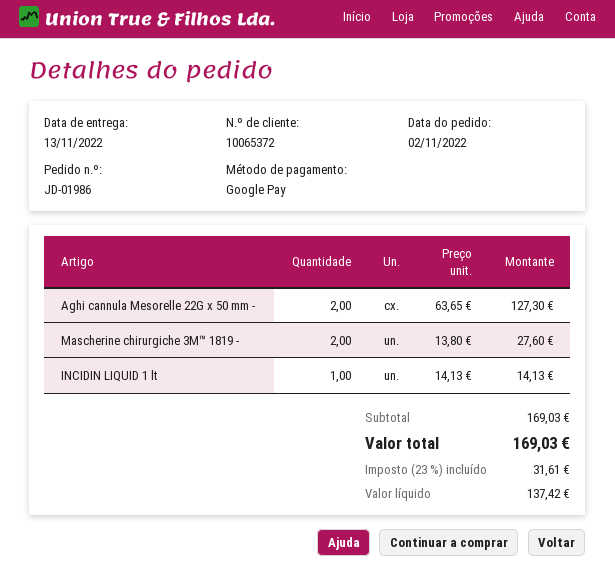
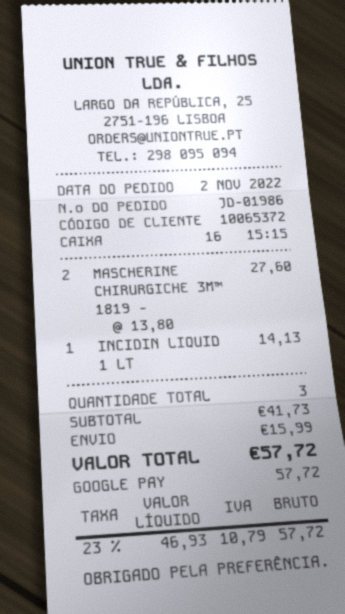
Aghi cannula Mesorelle 22G x 50 mm -: 2 x 63.65 = 127.30 -> none
subtotal: 169.03 -> 41.73
shipping: none -> 15.99
net: 137.42 -> 46.93
tax: 23% = 31.61 -> 23% = 10.79
total: 169.03 -> 57.72

